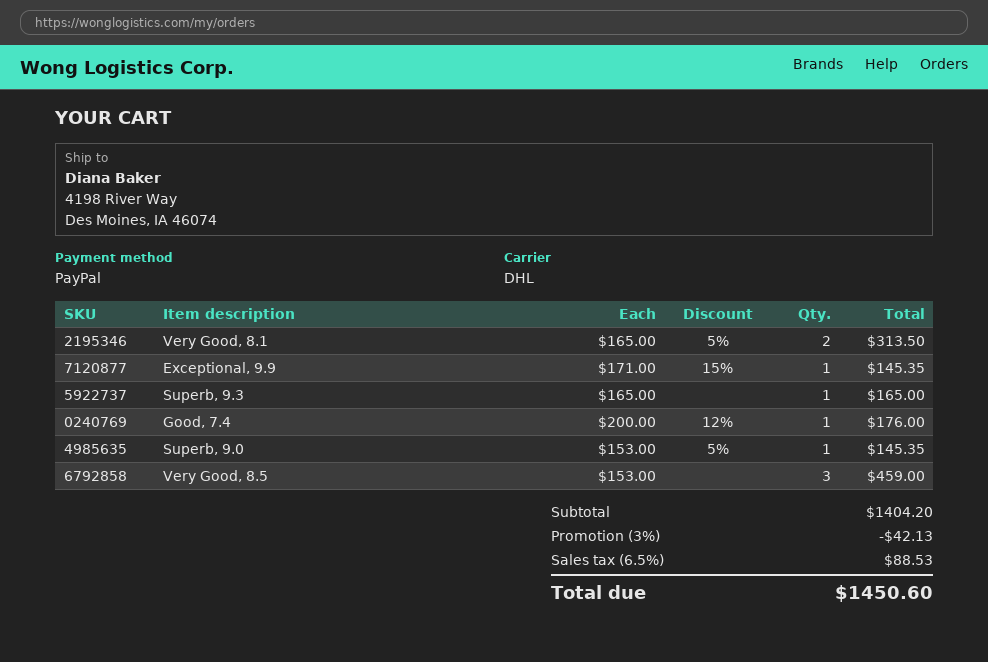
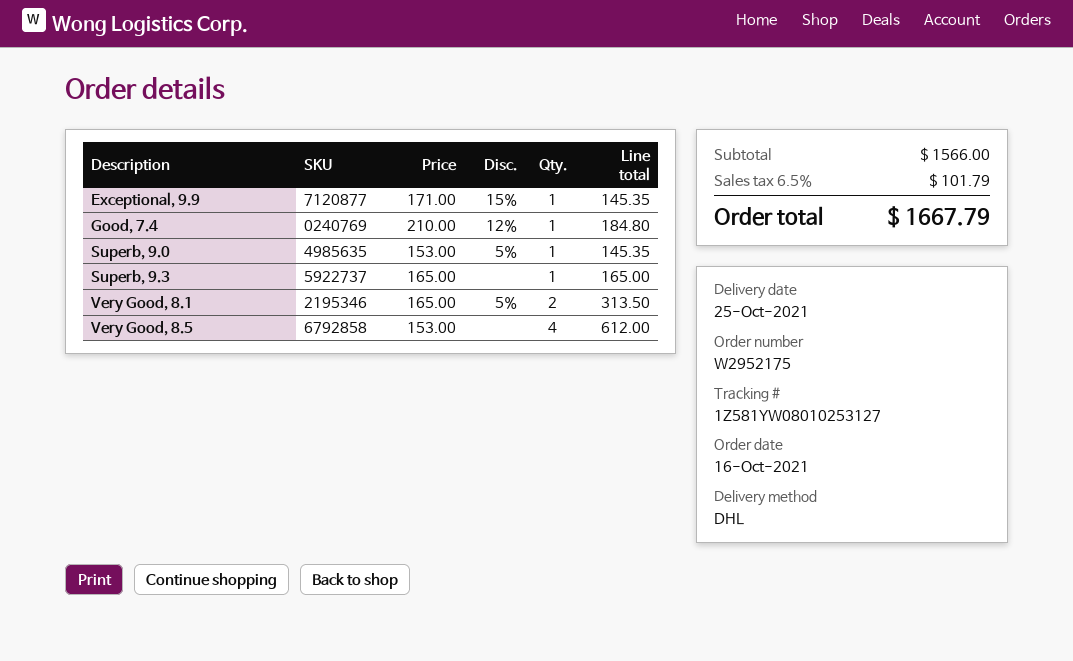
Good, 7.4: 1 x 200.00 - 12% = 176.00 -> 1 x 210.00 - 12% = 184.80
Very Good, 8.5: 3 x 153.00 = 459.00 -> 4 x 153.00 = 612.00
subtotal: 1404.20 -> 1566.00
discount: 3% = 42.13 -> none
tax: 6.5% = 88.53 -> 6.5% = 101.79
total: 1450.60 -> 1667.79

